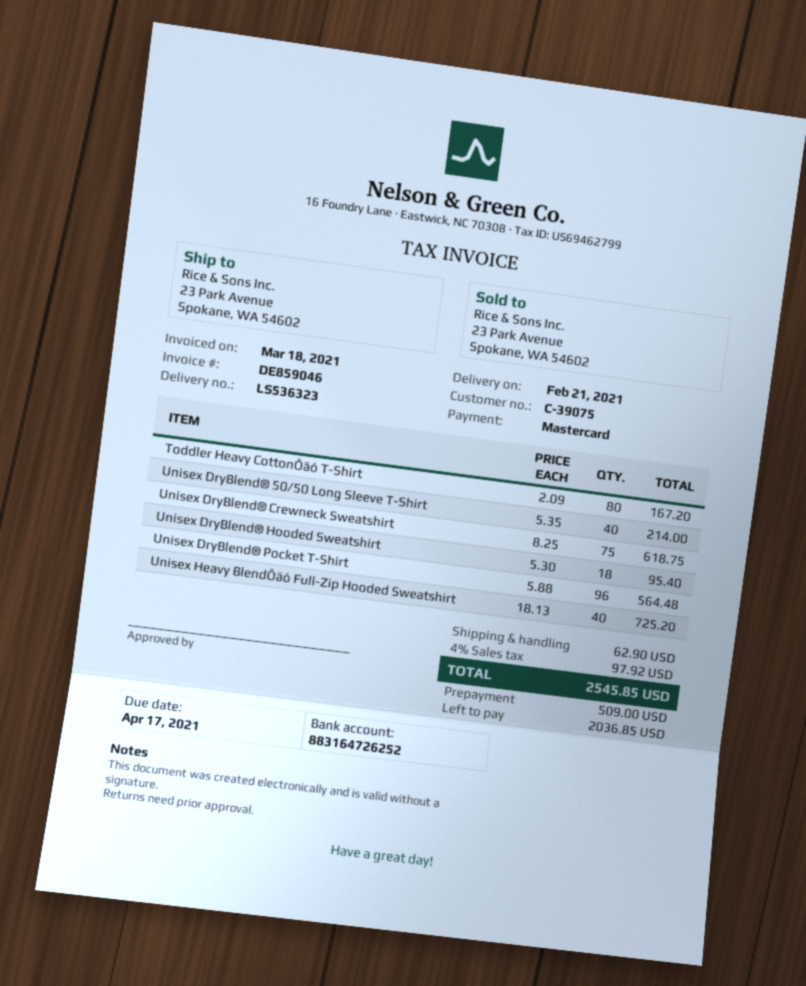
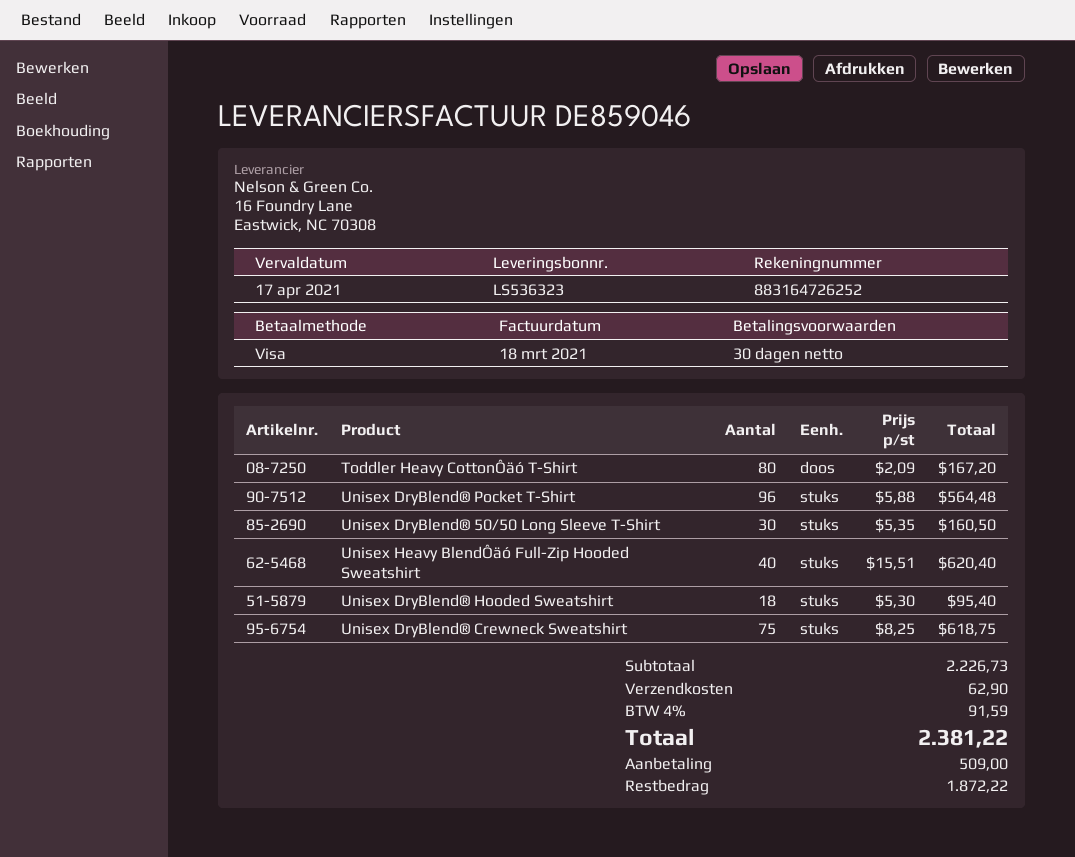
payment method: Mastercard -> Visa
Unisex DryBlend® 50/50 Long Sleeve T-Shirt: 40 x 5.35 = 214.00 -> 30 x 5.35 = 160.50
Unisex Heavy BlendÔäó Full-Zip Hooded Sweatshirt: 40 x 18.13 = 725.20 -> 40 x 15.51 = 620.40
tax: 4% = 97.92 -> 4% = 91.59
total: 2545.85 -> 2381.22
balance: 2036.85 -> 1872.22

